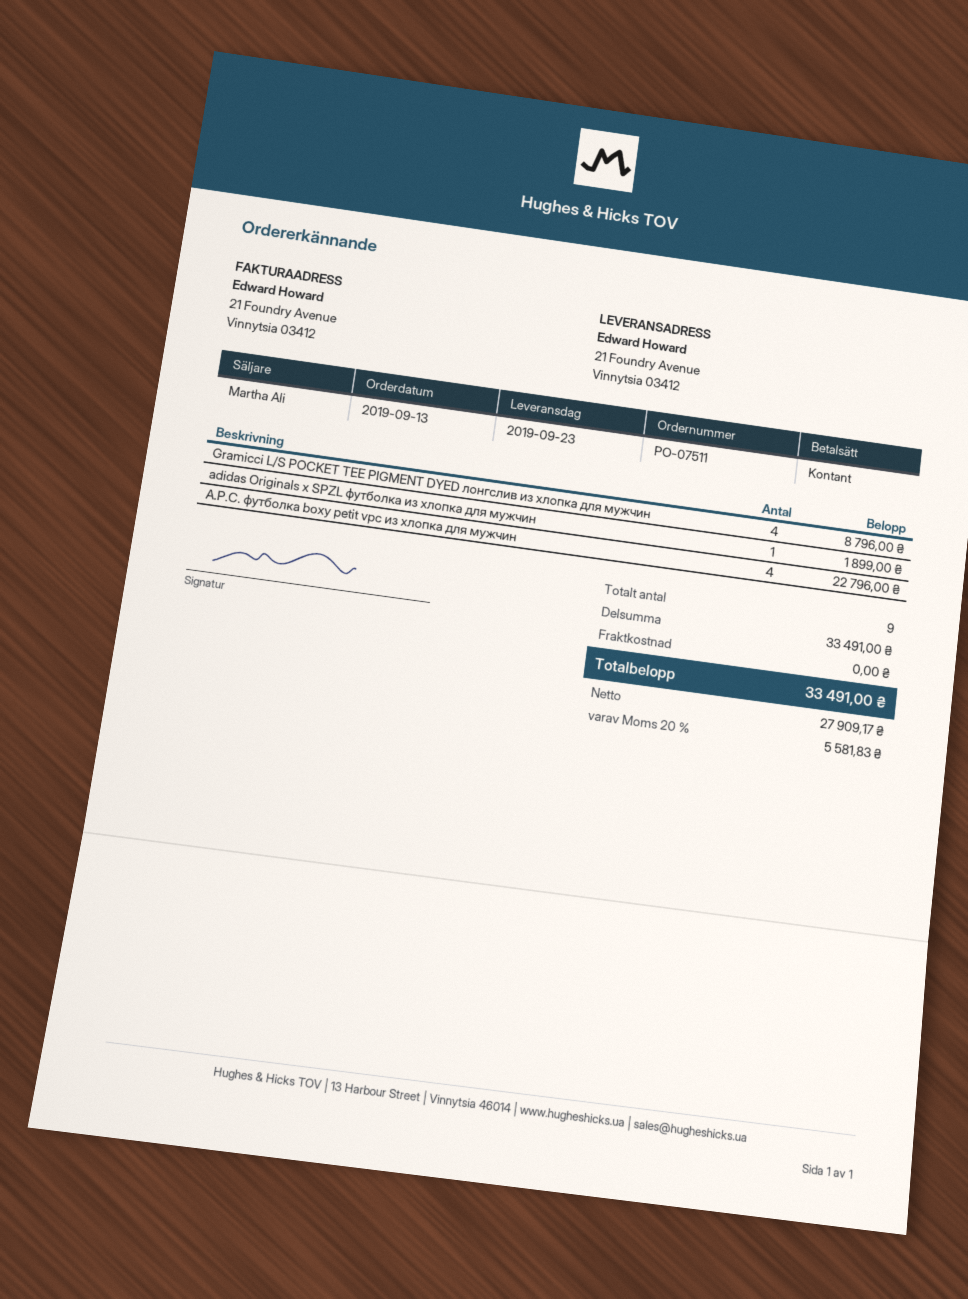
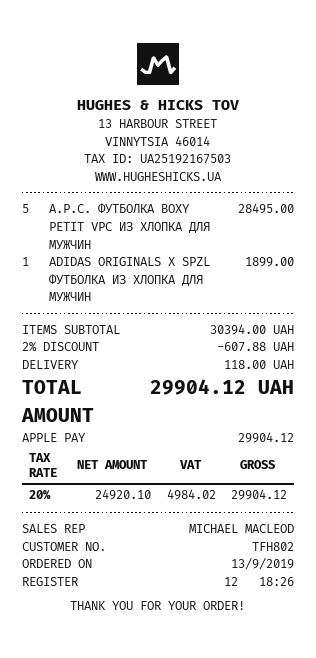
sales rep: Martha Ali -> MICHAEL MACLEOD
payment method: cash -> Apple Pay
Gramicci L/S POCKET TEE PIGMENT DYED лонгслив из хлопка для мужчин: 4 for 8796.00 -> none
A.P.C. футболка boxy petit vpc из хлопка для мужчин: 4 for 22796.00 -> 5 for 28495.00
subtotal: 33491.00 -> 30394.00
discount: none -> 2% = 607.88
shipping: 0.00 -> 118.00
net: 27909.17 -> 24920.10
tax: 20% = 5581.83 -> 20% = 4984.02
total: 33491.00 -> 29904.12

